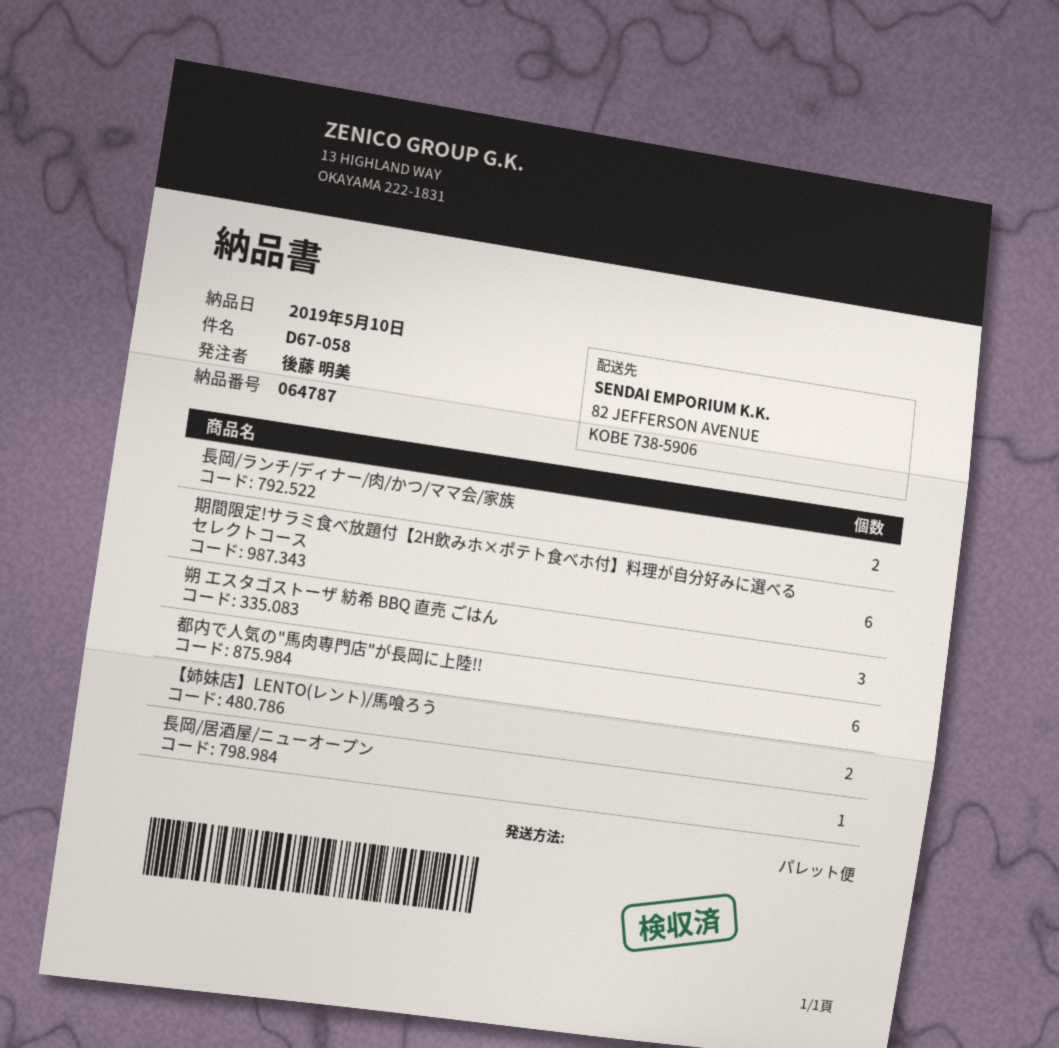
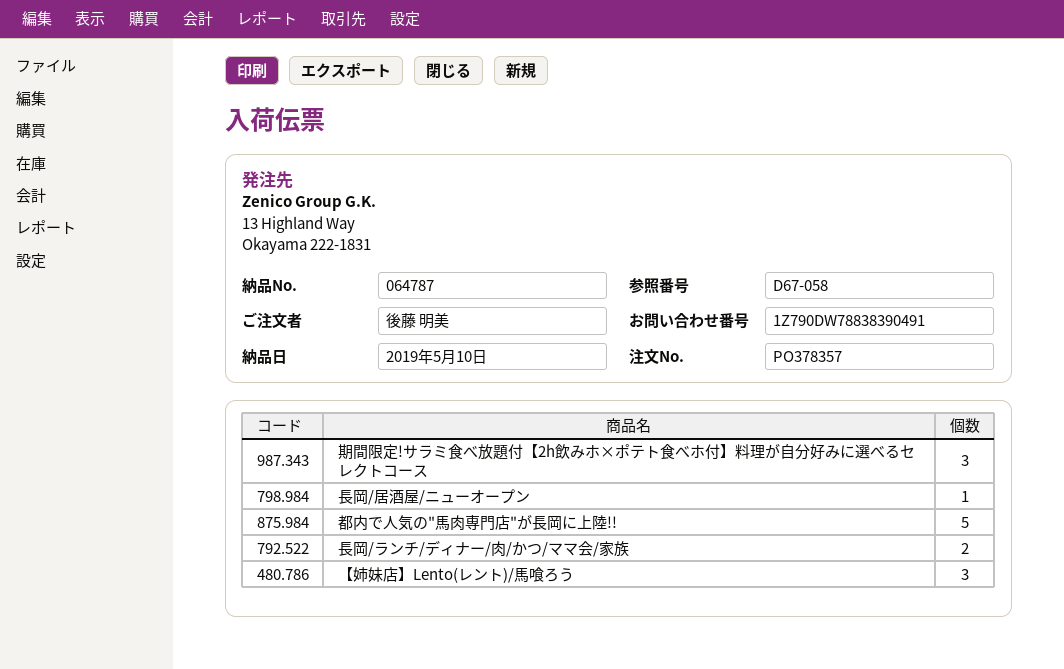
期間限定!サラミ食べ放題付【2H飲みホ×ポテト食べホ付】料理が自分好みに選べるセレクトコース: 6 -> 3
朔 エスタゴストーザ 紡希 BBQ 直売 ごはん: 3 -> none
都内で人気の"馬肉専門店"が長岡に上陸!!: 6 -> 5
【姉妹店】LENTO(レント)/馬喰ろう: 2 -> 3

